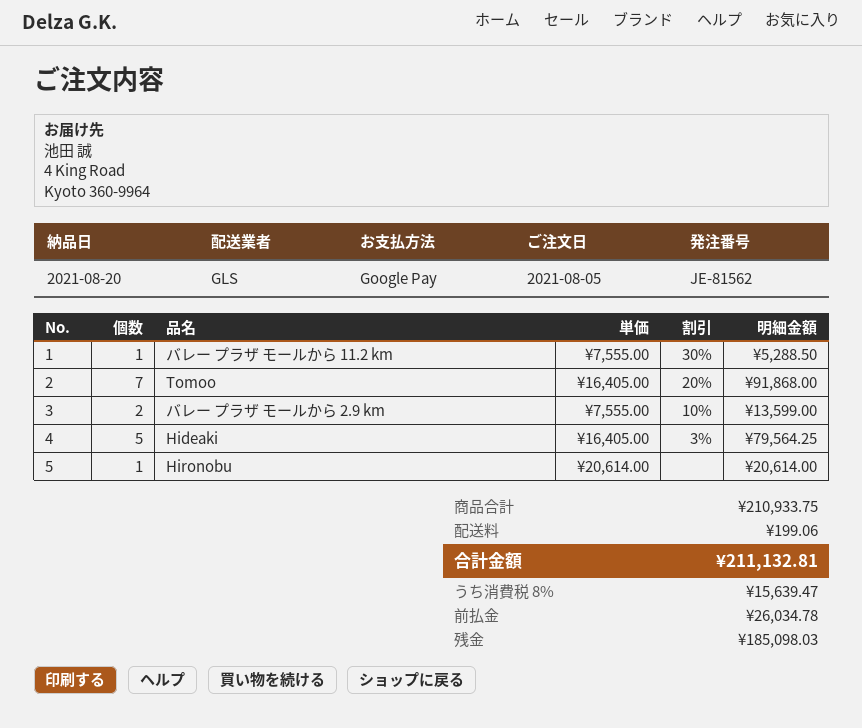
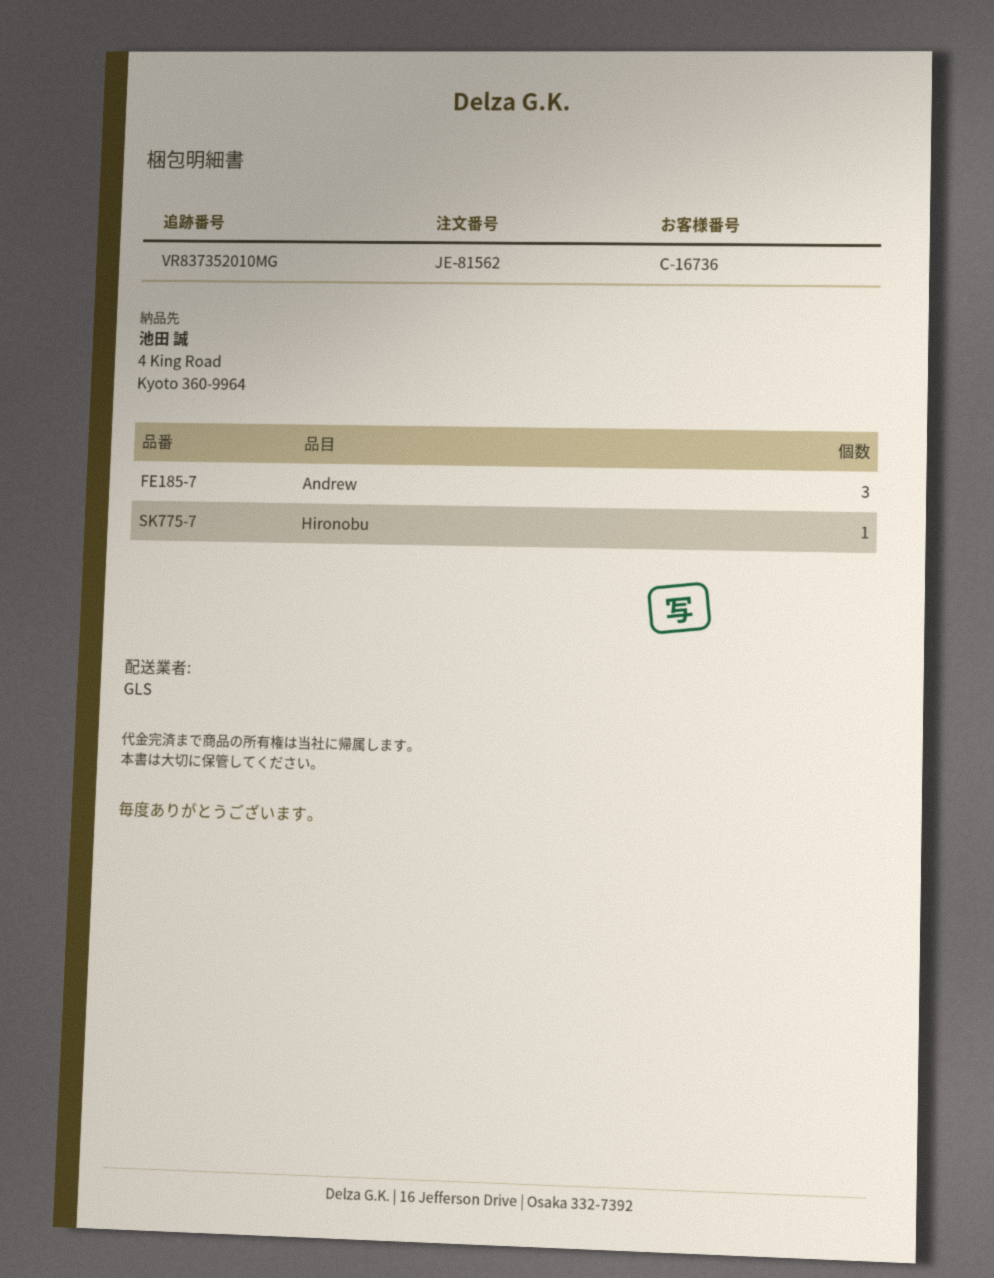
バレー プラザ モールから 11.2 km: 1 -> none
Tomoo: 7 -> none
バレー プラザ モールから 2.9 km: 2 -> none
Hideaki: 5 -> none
Andrew: none -> 3

